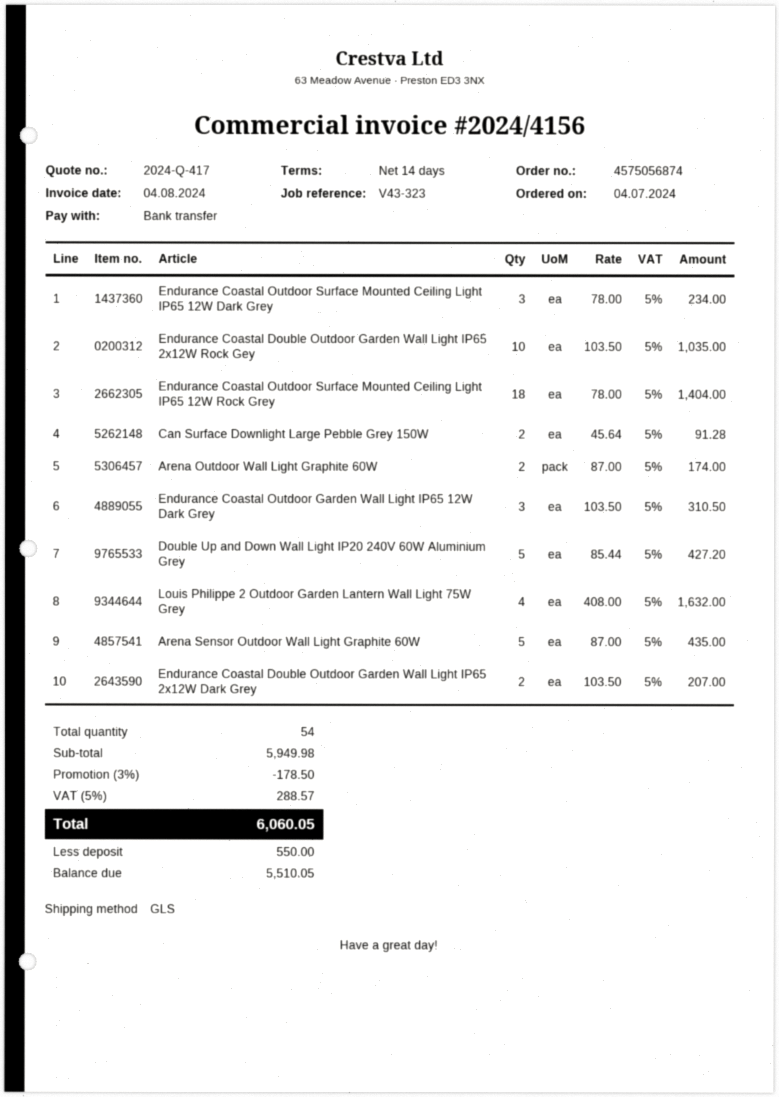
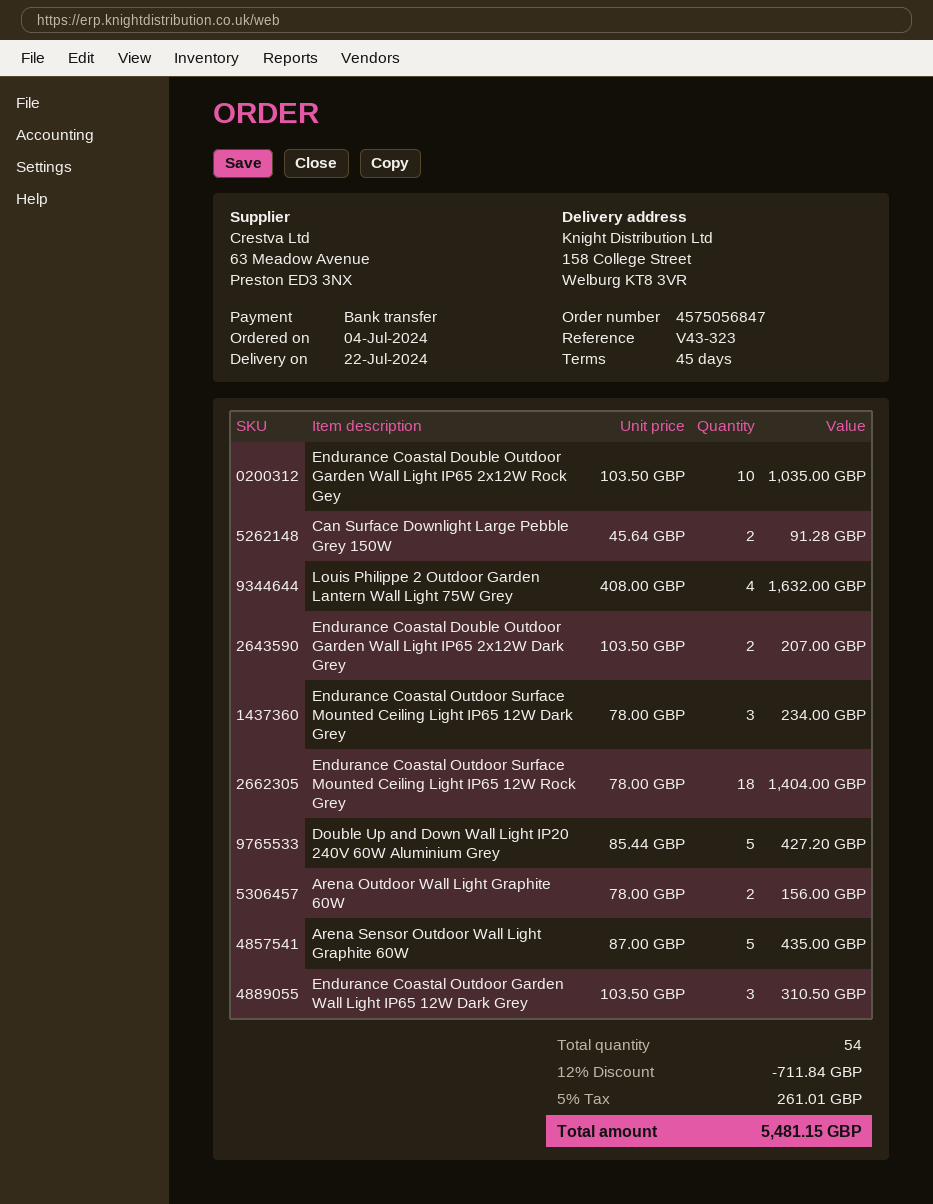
order number: 4575056874 -> 4575056847
payment terms: 14 days -> 45 days
Arena Outdoor Wall Light Graphite 60W: 2 x 87.00 = 174.00 -> 2 x 78.00 = 156.00
discount: 3% = 178.50 -> 12% = 711.84
tax: 5% = 288.57 -> 5% = 261.01
total: 6060.05 -> 5481.15

